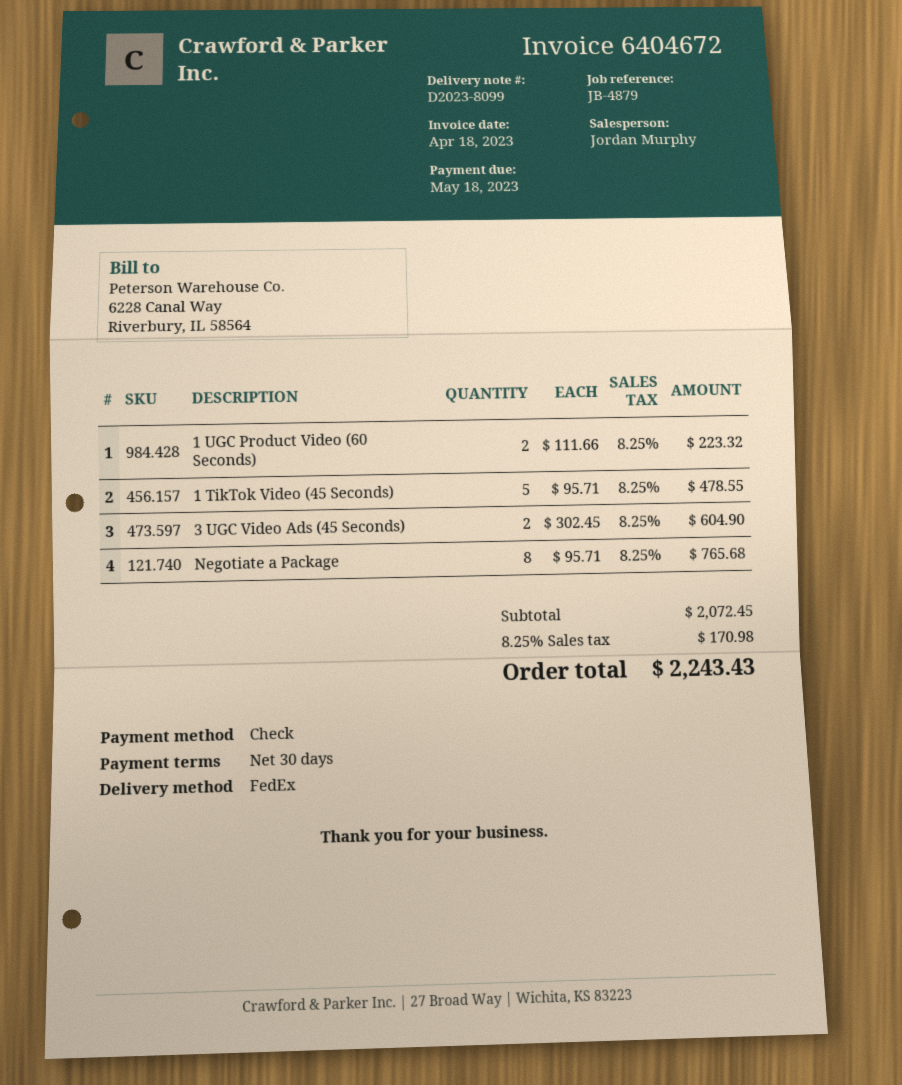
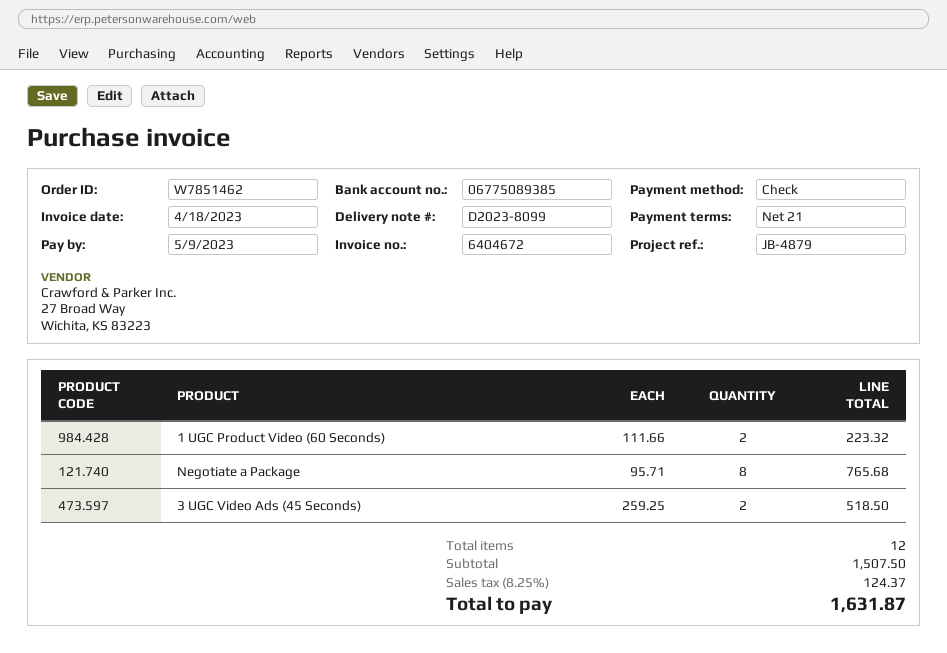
payment terms: 30 days -> 21 days
due date: 2023-05-18 -> 2023-05-09
1 TikTok Video (45 Seconds): 5 x 95.71 = 478.55 -> none
3 UGC Video Ads (45 Seconds): 2 x 302.45 = 604.90 -> 2 x 259.25 = 518.50
subtotal: 2072.45 -> 1507.50
tax: 8.25% = 170.98 -> 8.25% = 124.37
total: 2243.43 -> 1631.87

